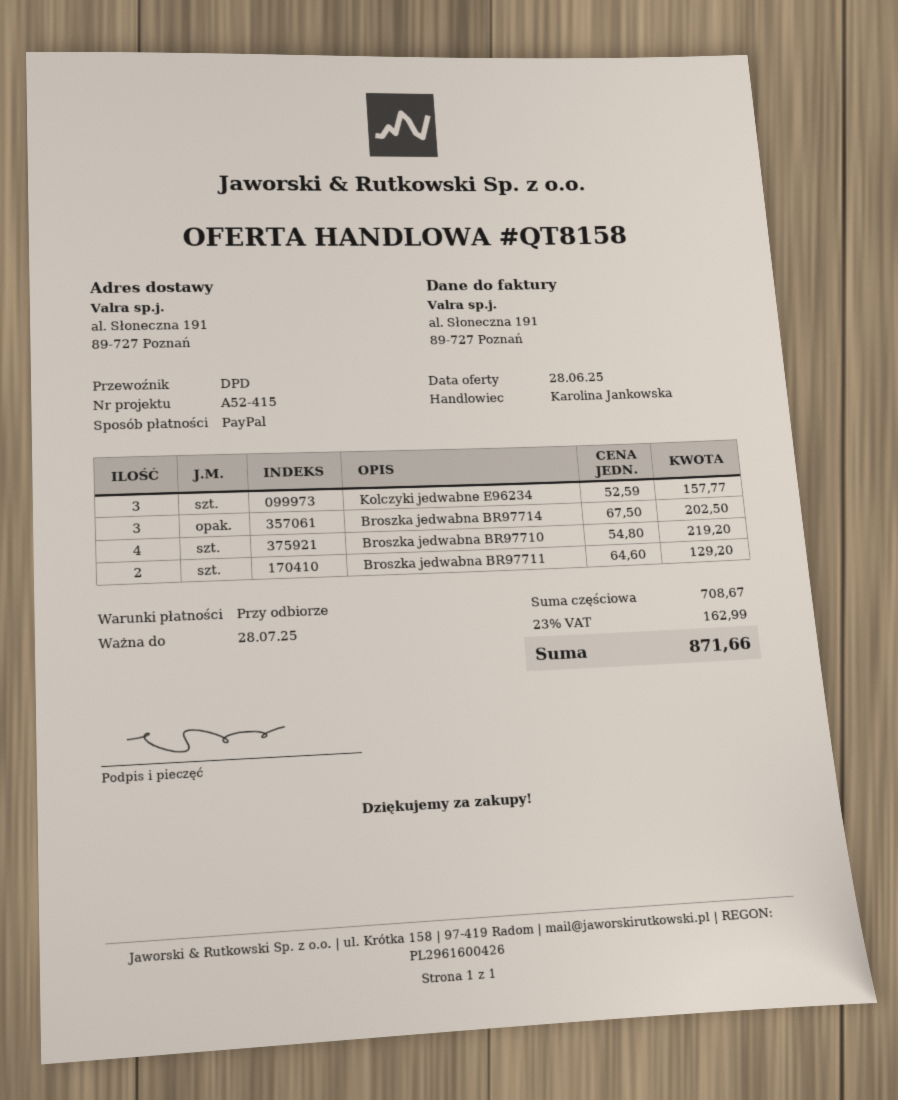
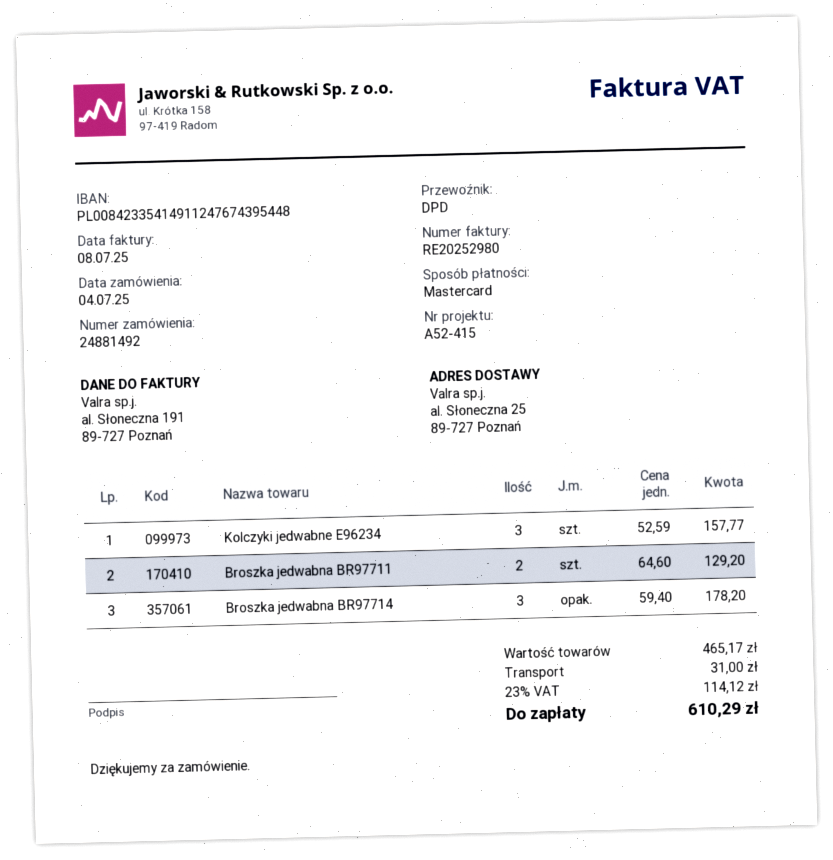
payment method: PayPal -> Mastercard
ship to: al. Słoneczna 191, 89-727 Poznań -> al. Słoneczna 25, 89-727 Poznań
Broszka jedwabna BR97714: 3 x 67.50 = 202.50 -> 3 x 59.40 = 178.20
Broszka jedwabna BR97710: 4 x 54.80 = 219.20 -> none
subtotal: 708.67 -> 465.17
shipping: none -> 31.00
tax: 23% = 162.99 -> 23% = 114.12
total: 871.66 -> 610.29

